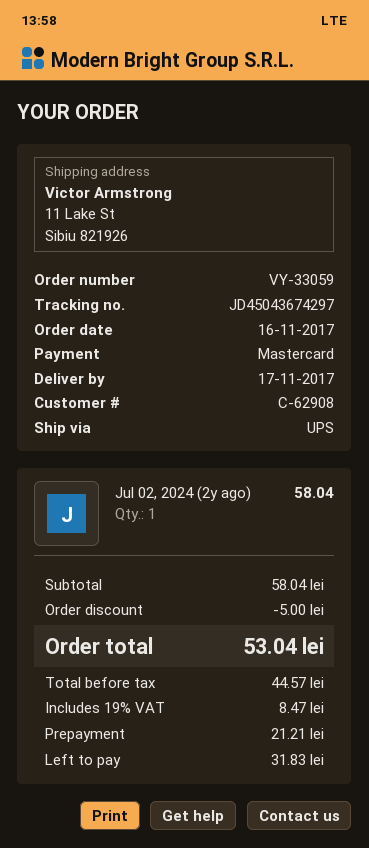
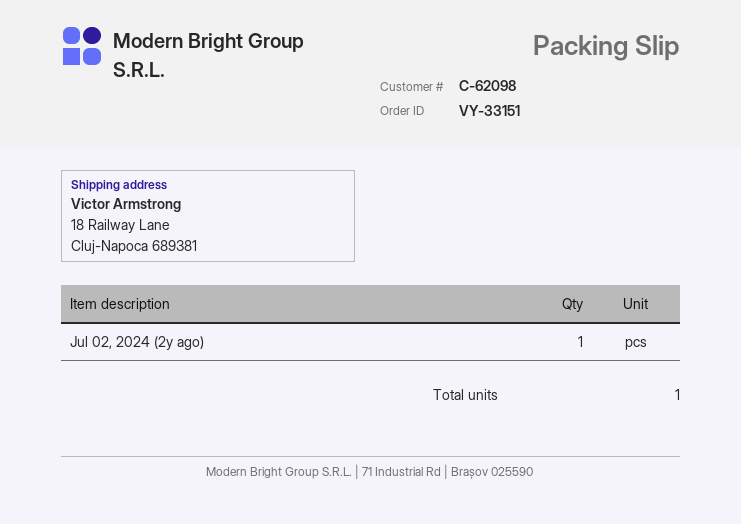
order number: VY-33059 -> VY-33151
customer number: C-62908 -> C-62098
ship to: 11 Lake St, Sibiu 821926 -> 18 Railway Lane, Cluj-Napoca 689381

